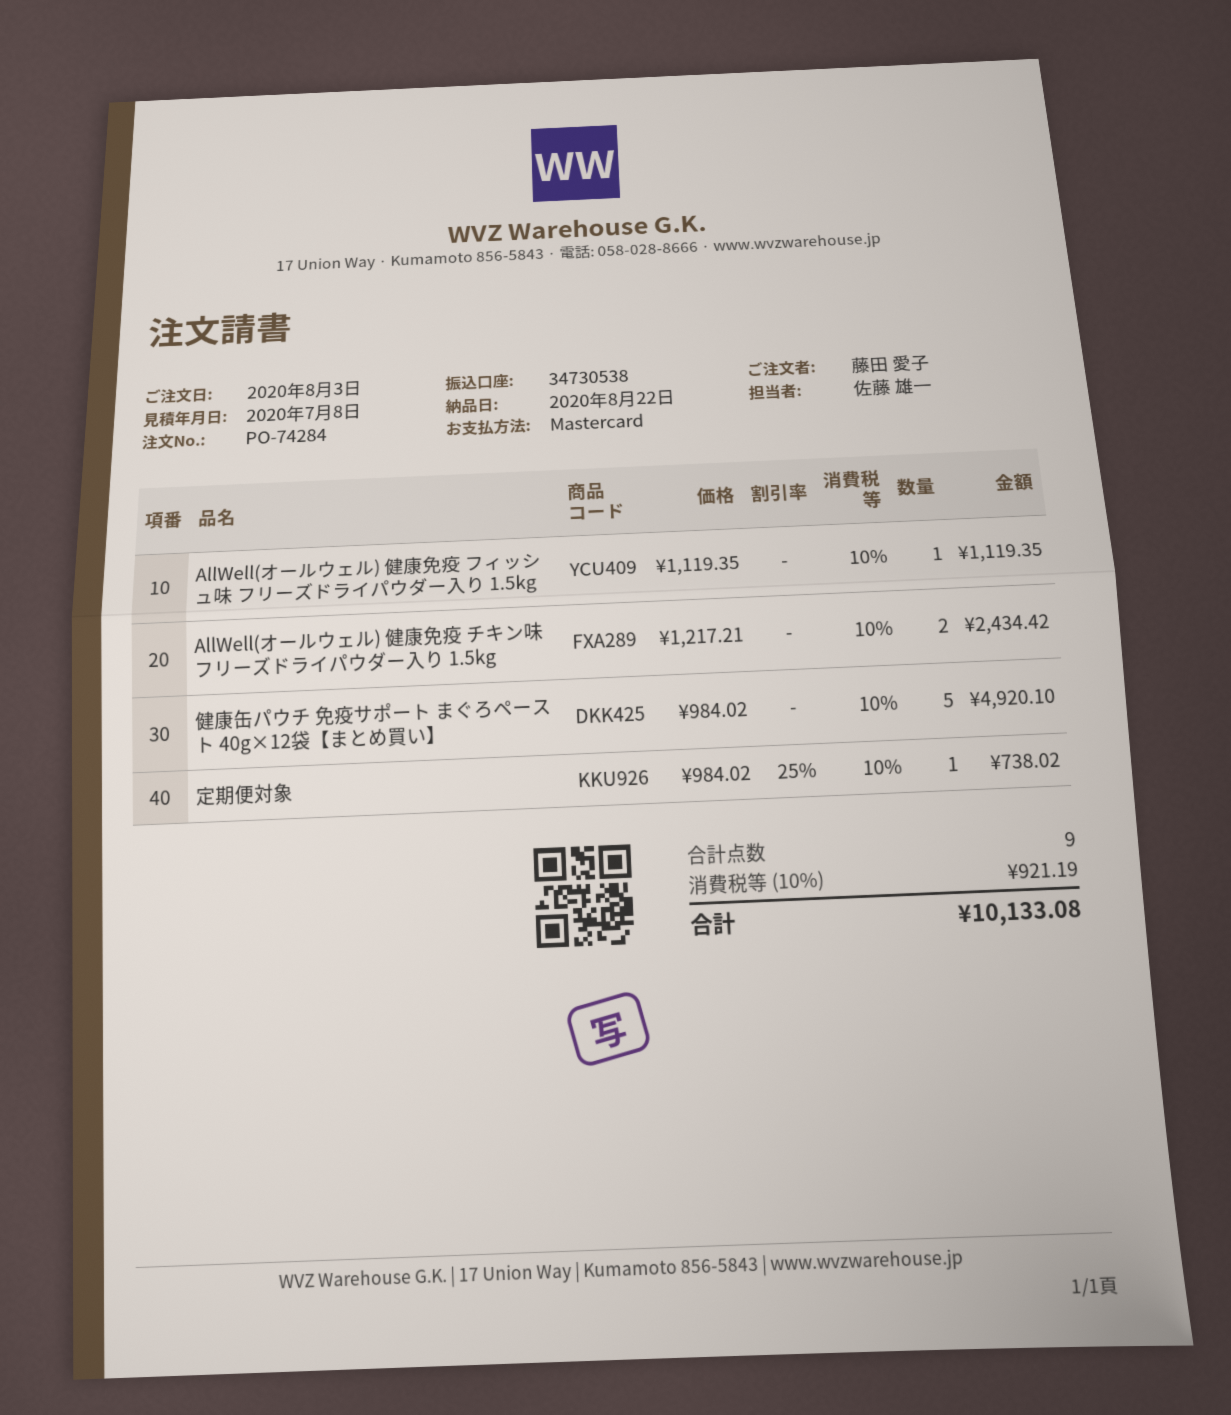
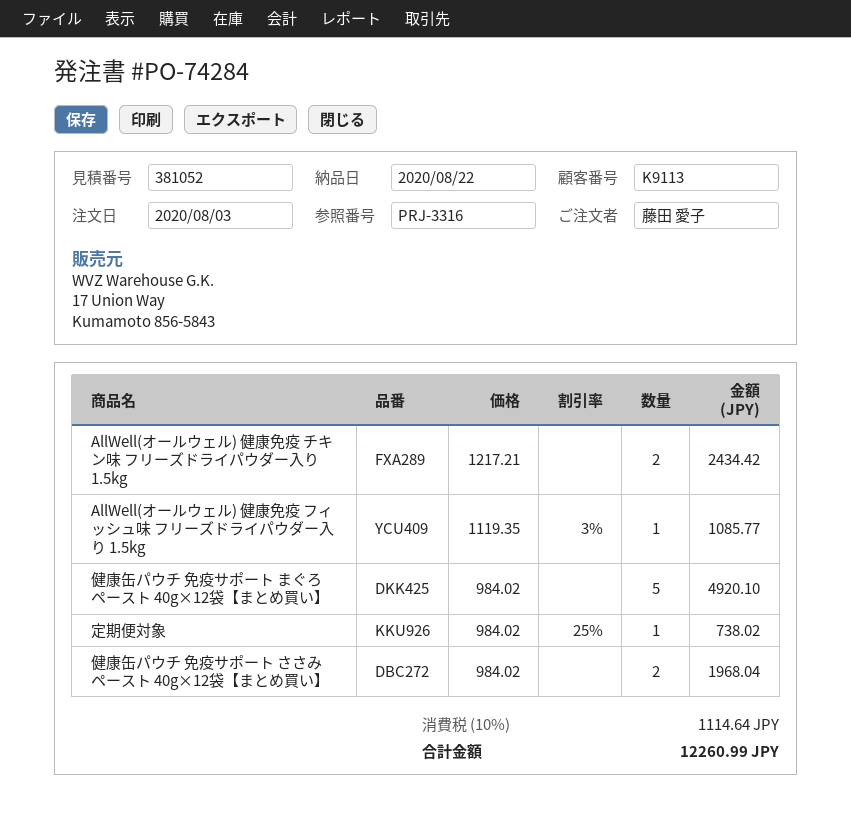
AllWell(オールウェル) 健康免疫 フィッシュ味 フリーズドライパウダー入り 1.5kg: 1 x 1119.35 = 1119.35 -> 1 x 1119.35 - 3% = 1085.77
健康缶パウチ 免疫サポート ささみペースト 40g×12袋【まとめ買い】: none -> 2 x 984.02 = 1968.04
tax: 10% = 921.19 -> 10% = 1114.64
total: 10133.08 -> 12260.99

